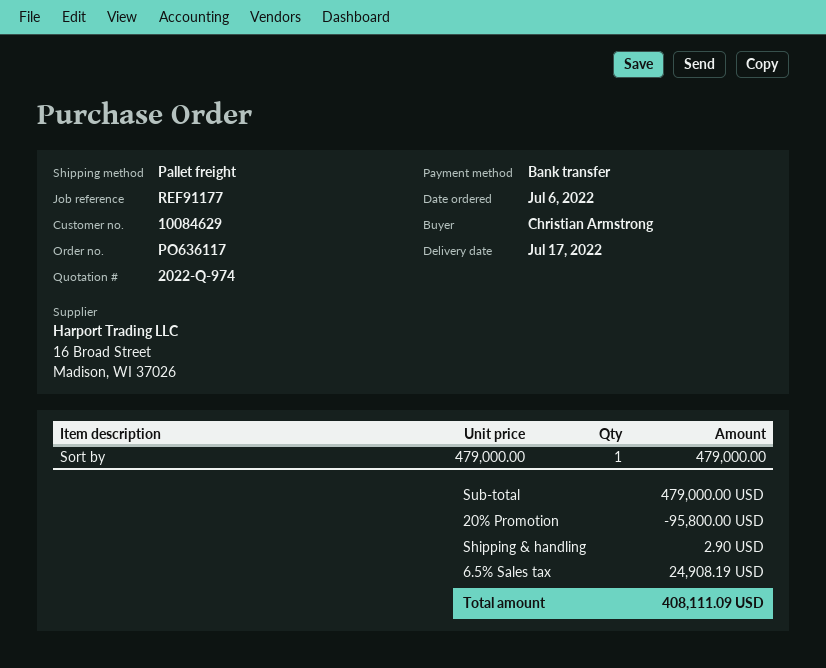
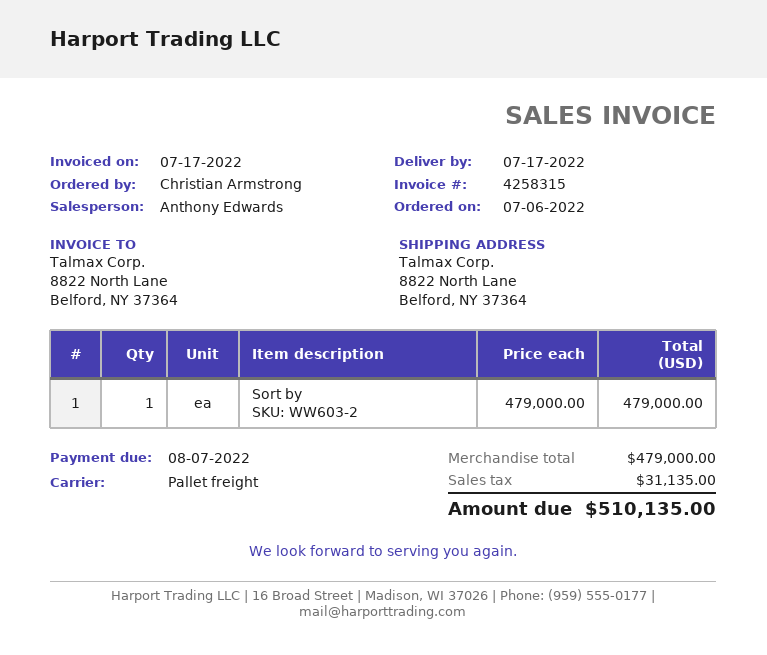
discount: 20% = 95800.00 -> none
shipping: 2.90 -> none
tax: 24908.19 -> 31135.00
total: 408111.09 -> 510135.00

